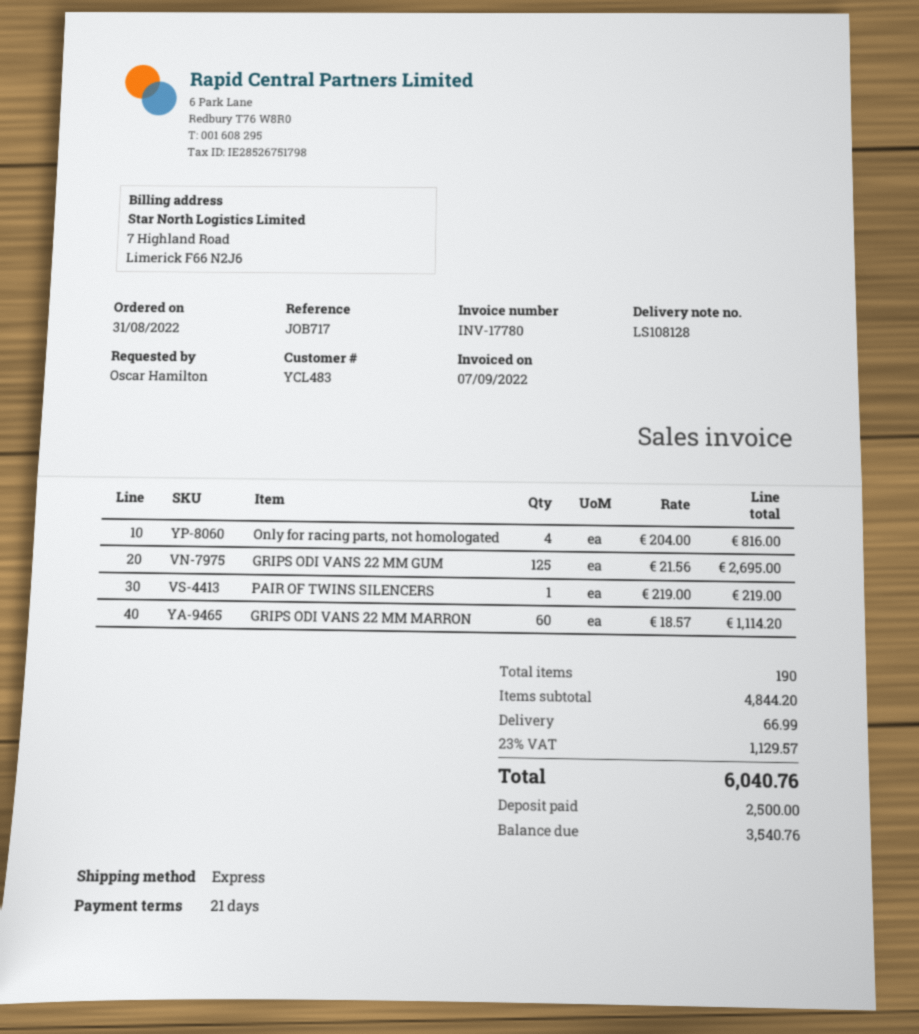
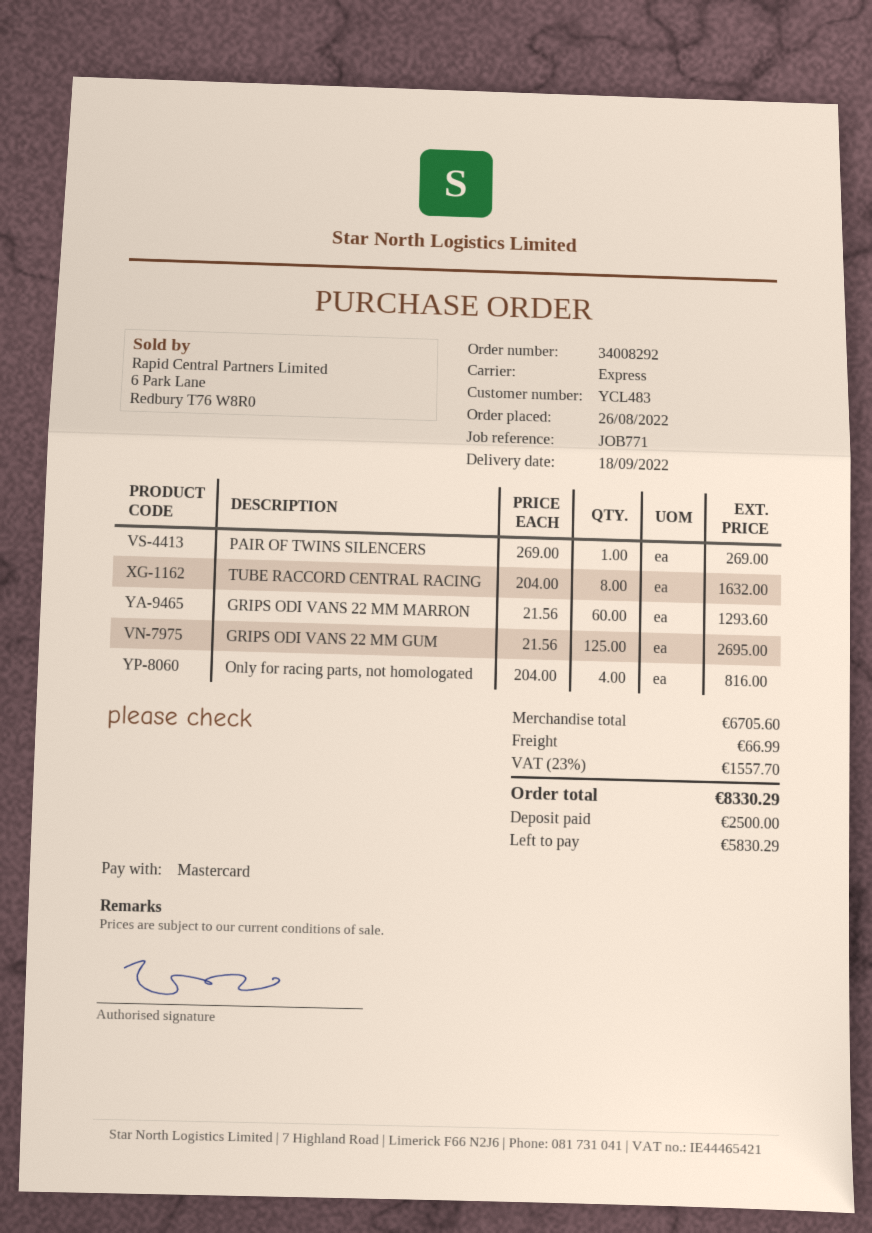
order date: 2022-08-31 -> 2022-08-26
reference: JOB717 -> JOB771
PAIR OF TWINS SILENCERS: 1 x 219.00 = 219.00 -> 1 x 269.00 = 269.00
GRIPS ODI VANS 22 MM MARRON: 60 x 18.57 = 1114.20 -> 60 x 21.56 = 1293.60
TUBE RACCORD CENTRAL RACING: none -> 8 x 204.00 = 1632.00
subtotal: 4844.20 -> 6705.60
tax: 23% = 1129.57 -> 23% = 1557.70
total: 6040.76 -> 8330.29
balance: 3540.76 -> 5830.29

